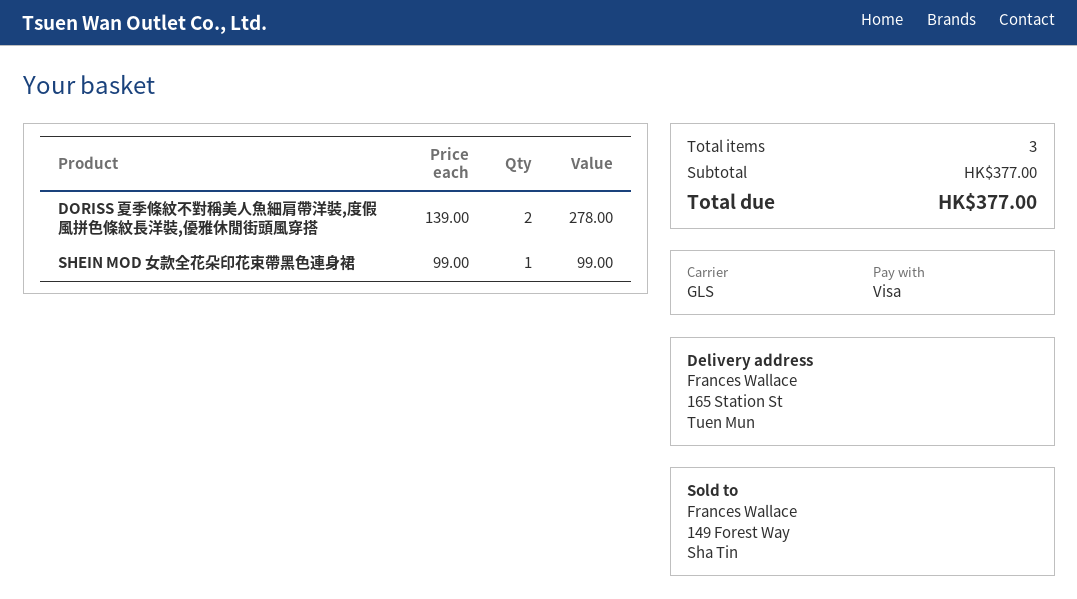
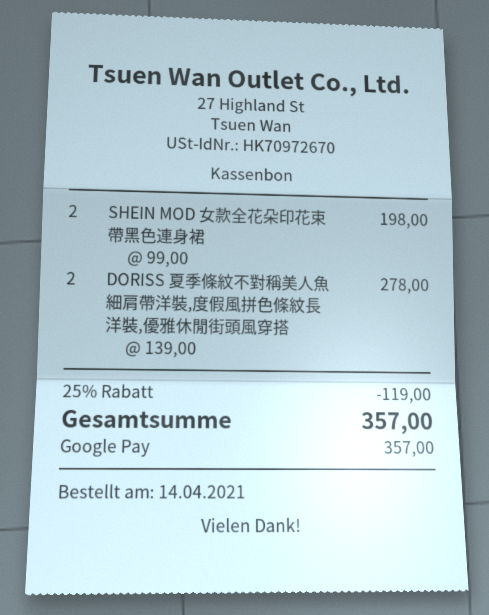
payment method: Visa -> Google Pay
SHEIN MOD 女款全花朵印花束帶黑色連身裙: 1 x 99.00 = 99.00 -> 2 x 99.00 = 198.00
discount: none -> 25% = 119.00
total: 377.00 -> 357.00

